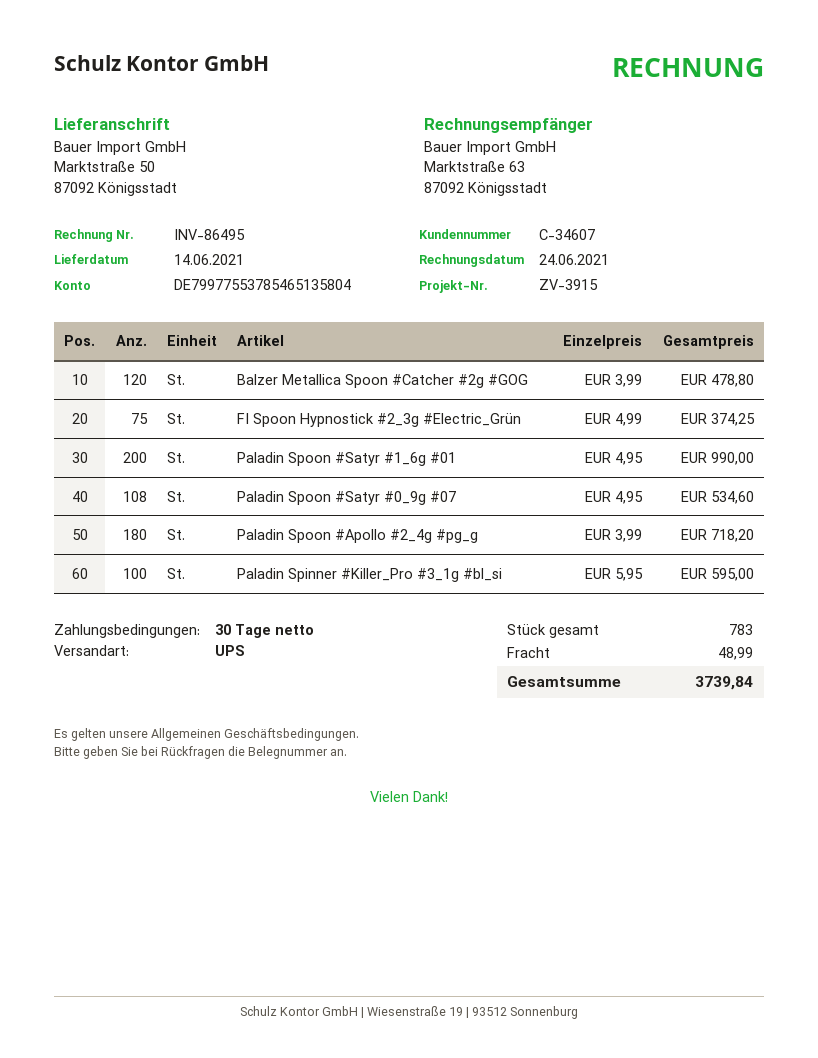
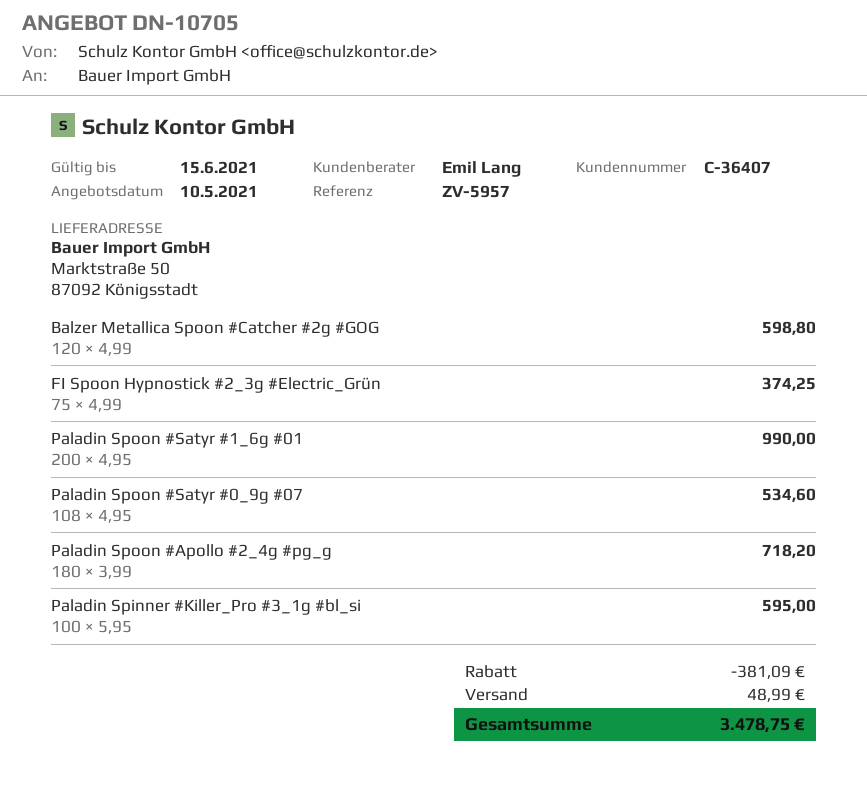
customer number: C-34607 -> C-36407
reference: ZV-3915 -> ZV-5957
Balzer Metallica Spoon #Catcher #2g #GOG: 120 x 3.99 = 478.80 -> 120 x 4.99 = 598.80
discount: none -> 381.09
total: 3739.84 -> 3478.75

